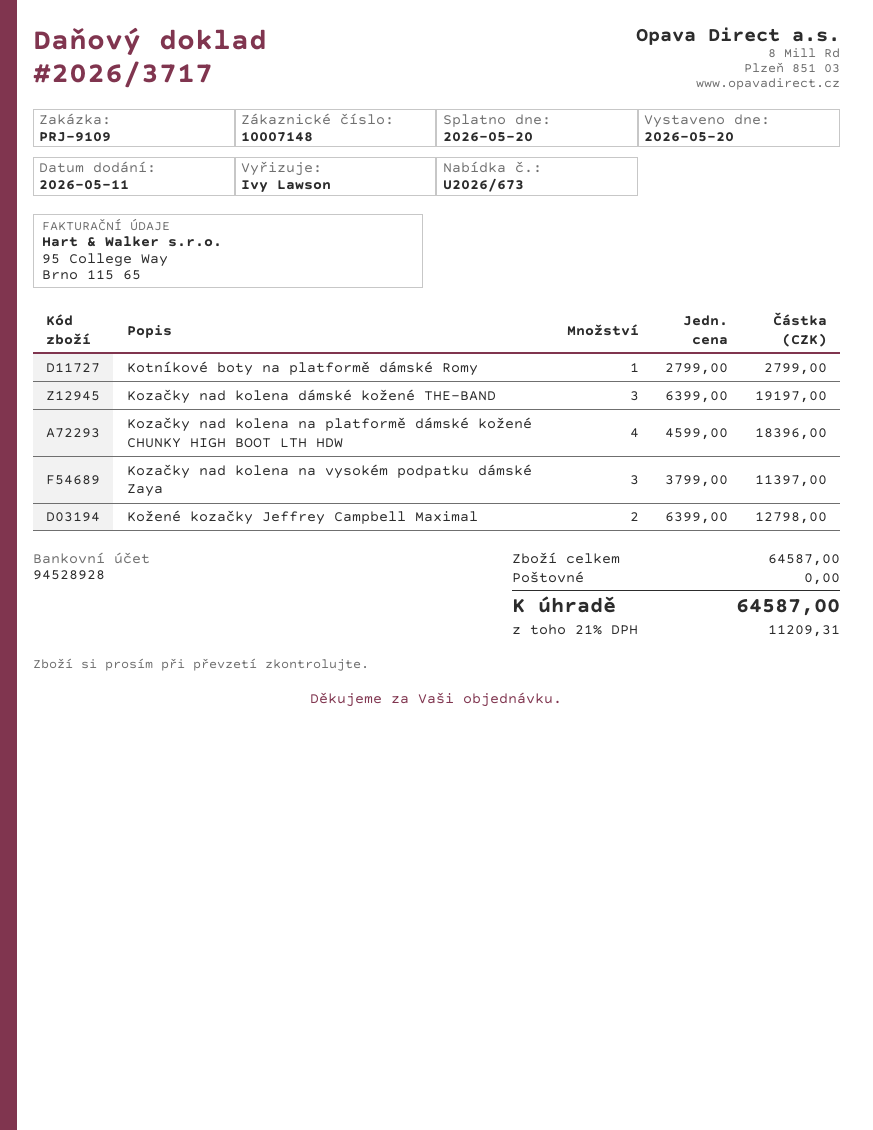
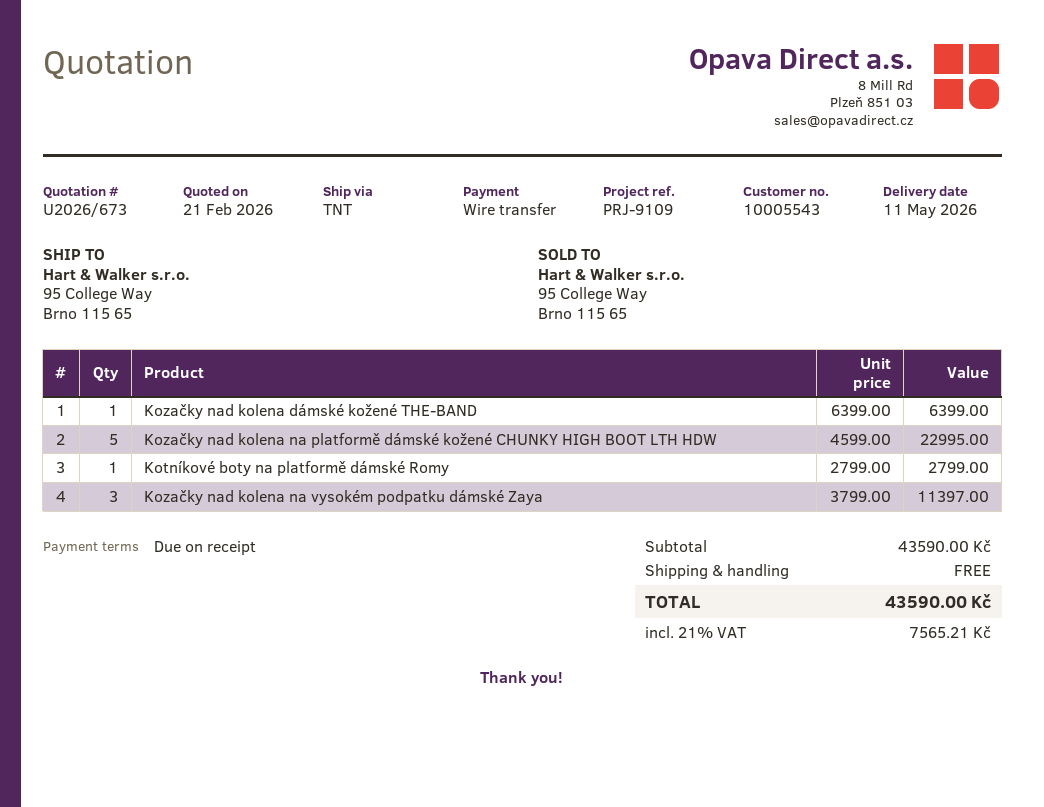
customer number: 10007148 -> 10005543
Kozačky nad kolena dámské kožené THE-BAND: 3 x 6399.00 = 19197.00 -> 1 x 6399.00 = 6399.00
Kozačky nad kolena na platformě dámské kožené CHUNKY HIGH BOOT LTH HDW: 4 x 4599.00 = 18396.00 -> 5 x 4599.00 = 22995.00
Kožené kozačky Jeffrey Campbell Maximal: 2 x 6399.00 = 12798.00 -> none
subtotal: 64587.00 -> 43590.00
tax: 21% = 11209.31 -> 21% = 7565.21
total: 64587.00 -> 43590.00

